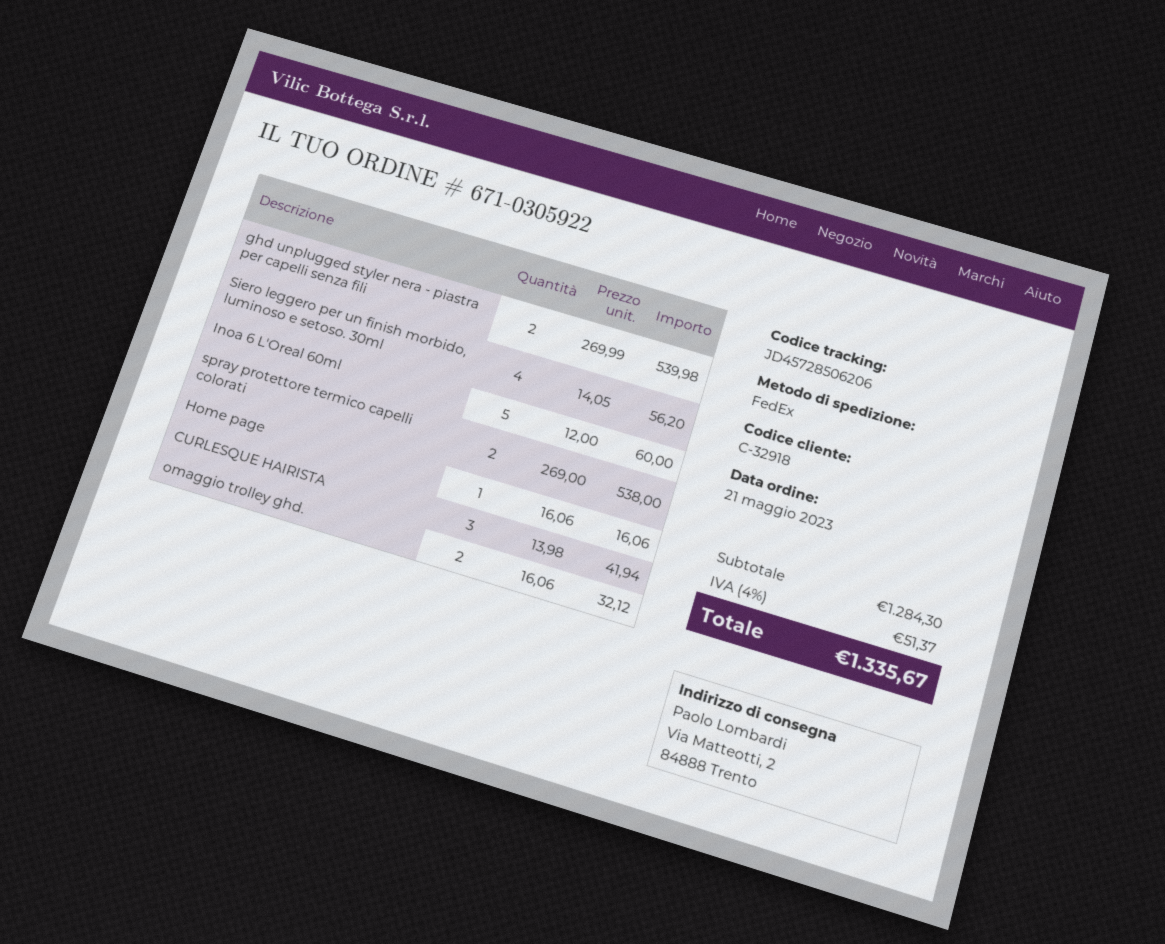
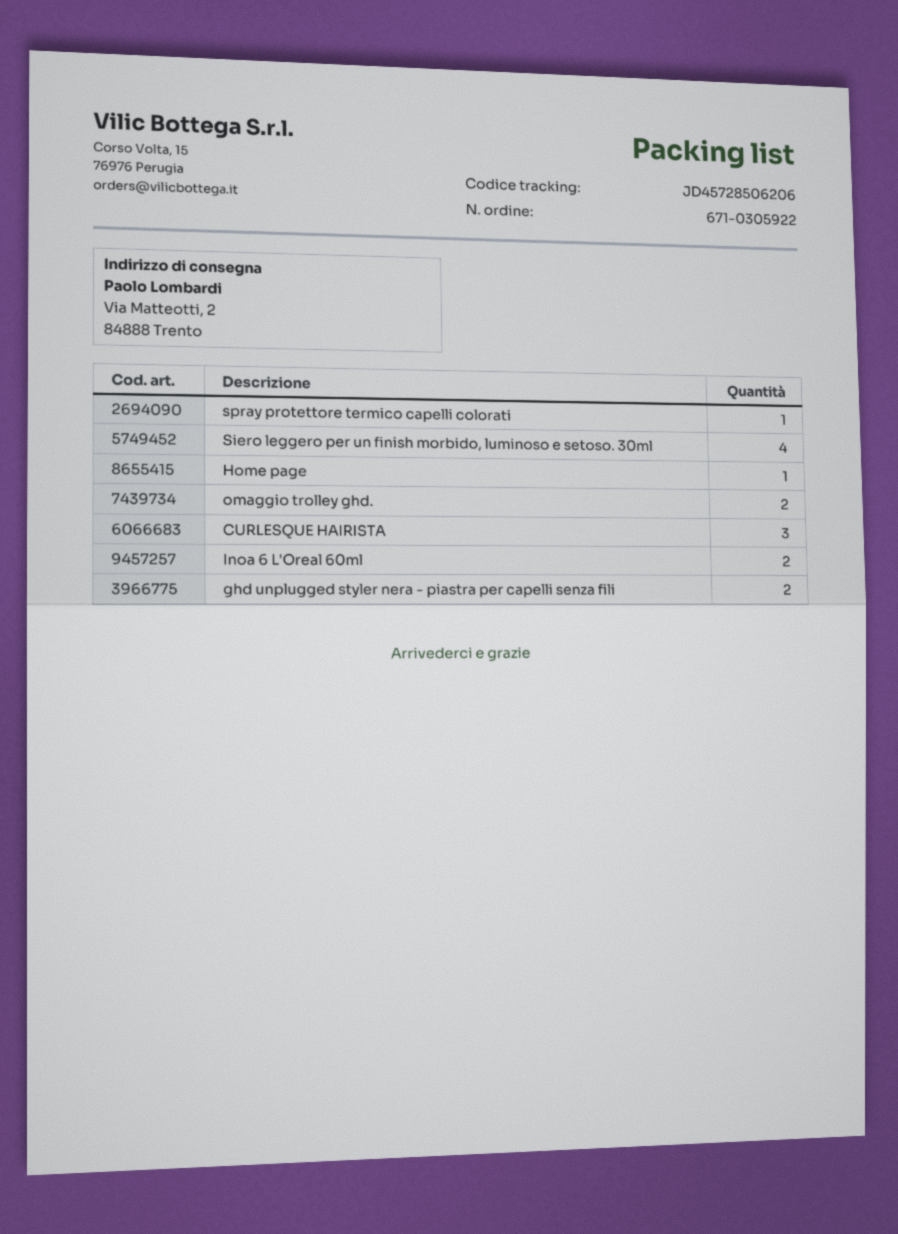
Inoa 6 L'Oreal 60ml: 5 -> 2
spray protettore termico capelli colorati: 2 -> 1

